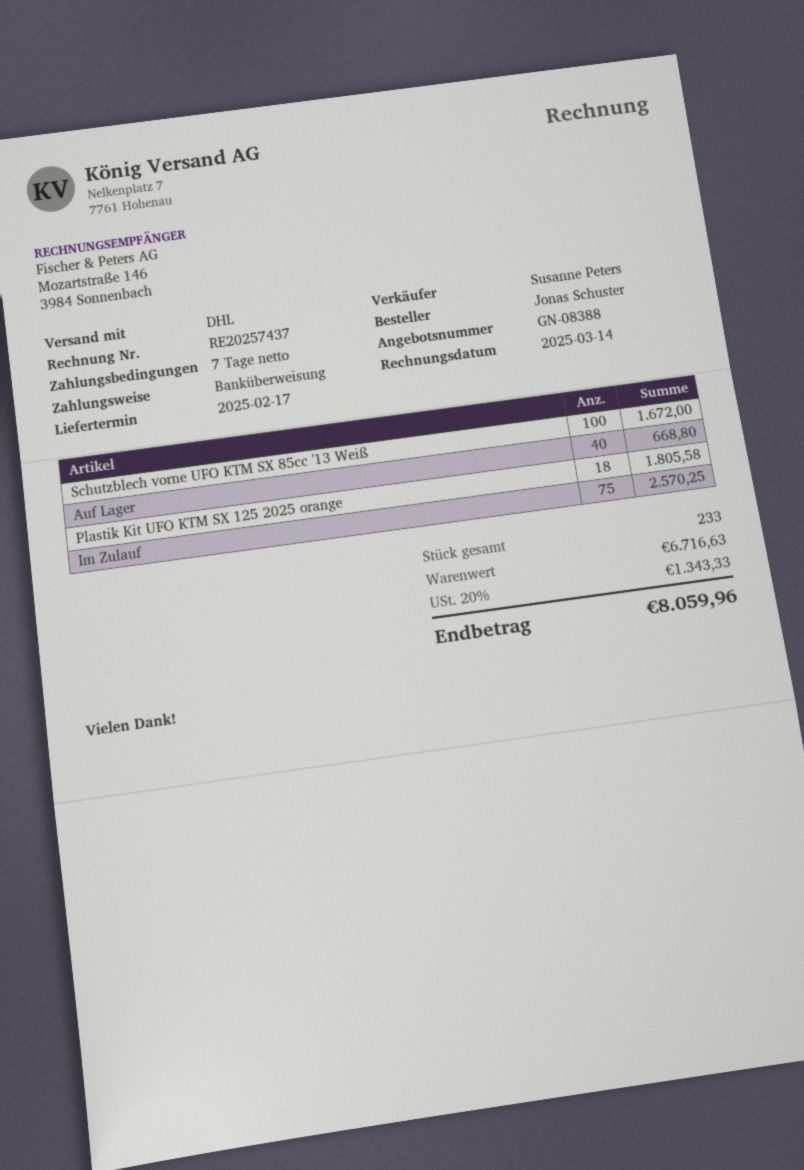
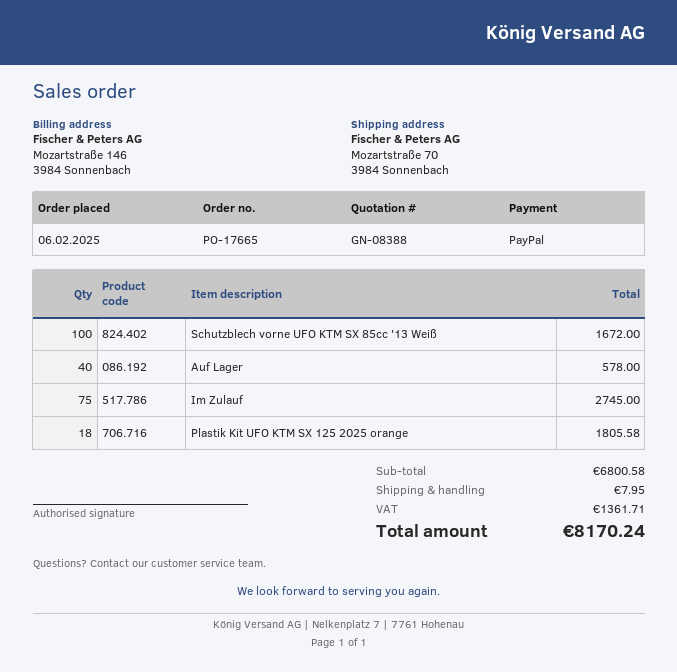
payment method: bank transfer -> PayPal
Auf Lager: 40 for 668.80 -> 40 for 578.00
Im Zulauf: 75 for 2570.25 -> 75 for 2745.00
subtotal: 6716.63 -> 6800.58
shipping: none -> 7.95
tax: 1343.33 -> 1361.71
total: 8059.96 -> 8170.24

